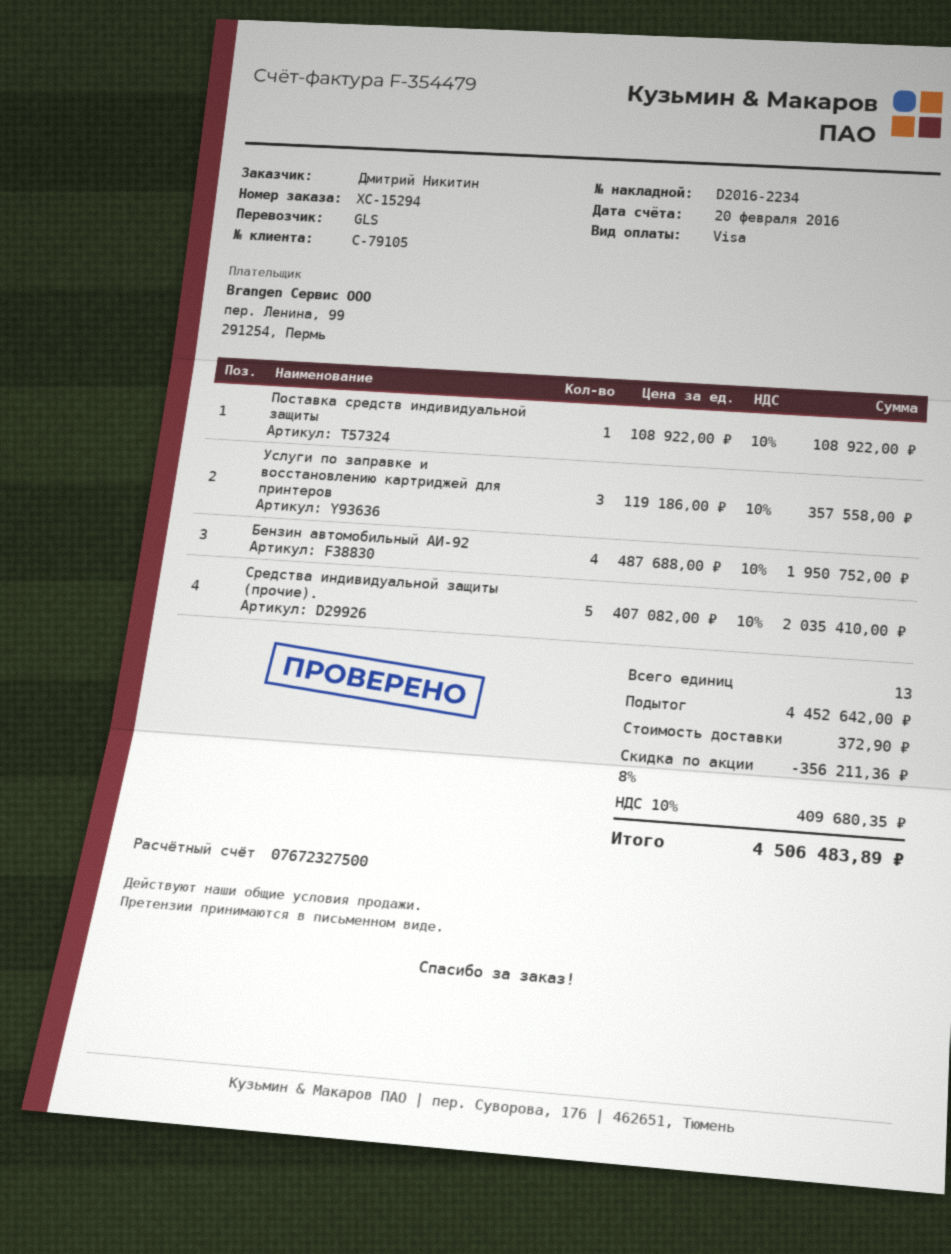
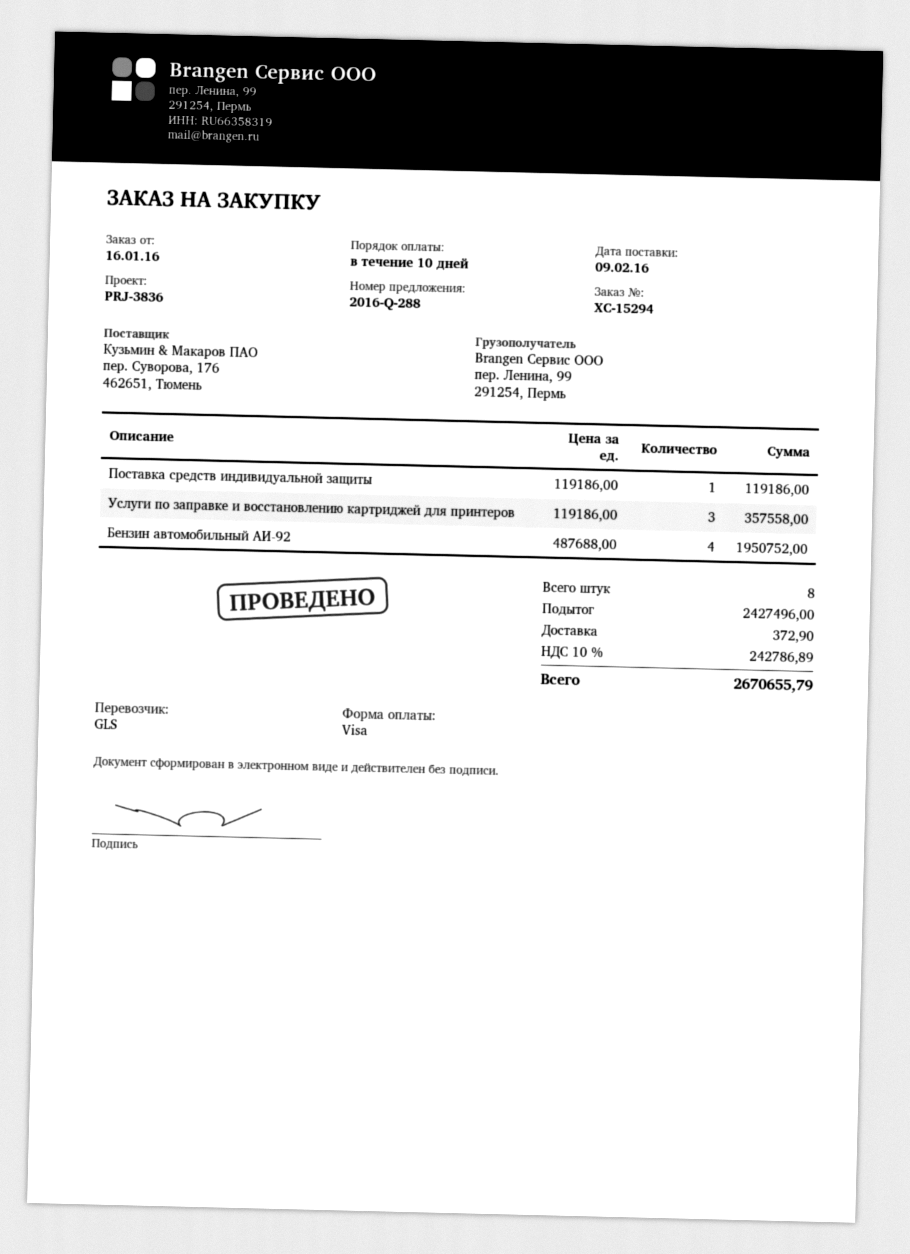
Поставка средств индивидуальной защиты: 1 x 108922.00 = 108922.00 -> 1 x 119186.00 = 119186.00
Средства индивидуальной защиты (прочие).: 5 x 407082.00 = 2035410.00 -> none
total quantity: 13 -> 8
subtotal: 4452642.00 -> 2427496.00
discount: 8% = 356211.36 -> none
tax: 10% = 409680.35 -> 10% = 242786.89
total: 4506483.89 -> 2670655.79

